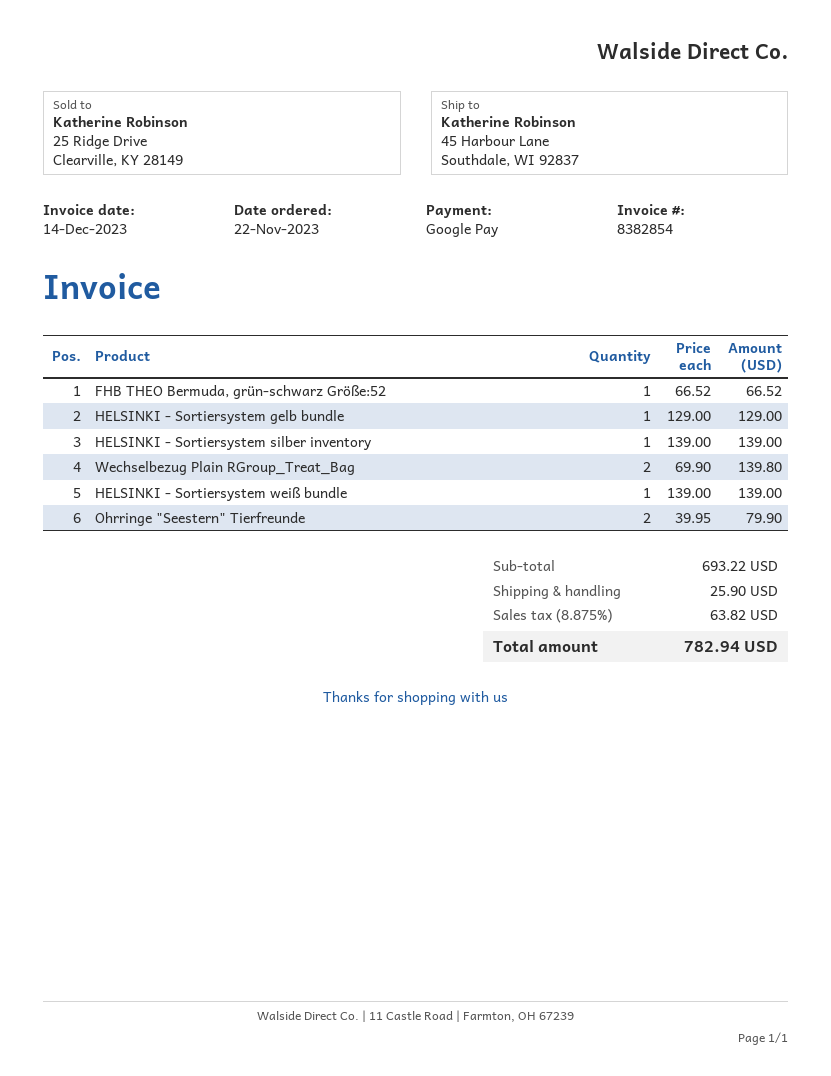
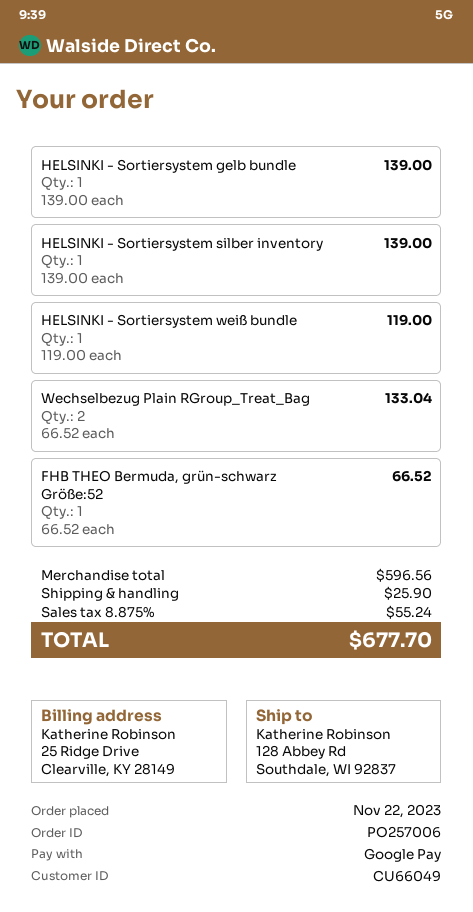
ship to: 45 Harbour Lane, Southdale, WI 92837 -> 128 Abbey Rd, Southdale, WI 92837
HELSINKI - Sortiersystem gelb bundle: 1 x 129.00 = 129.00 -> 1 x 139.00 = 139.00
Wechselbezug Plain RGroup_Treat_Bag: 2 x 69.90 = 139.80 -> 2 x 66.52 = 133.04
HELSINKI - Sortiersystem weiß bundle: 1 x 139.00 = 139.00 -> 1 x 119.00 = 119.00
Ohrringe "Seestern" Tierfreunde: 2 x 39.95 = 79.90 -> none
subtotal: 693.22 -> 596.56
tax: 8.875% = 63.82 -> 8.875% = 55.24
total: 782.94 -> 677.70

